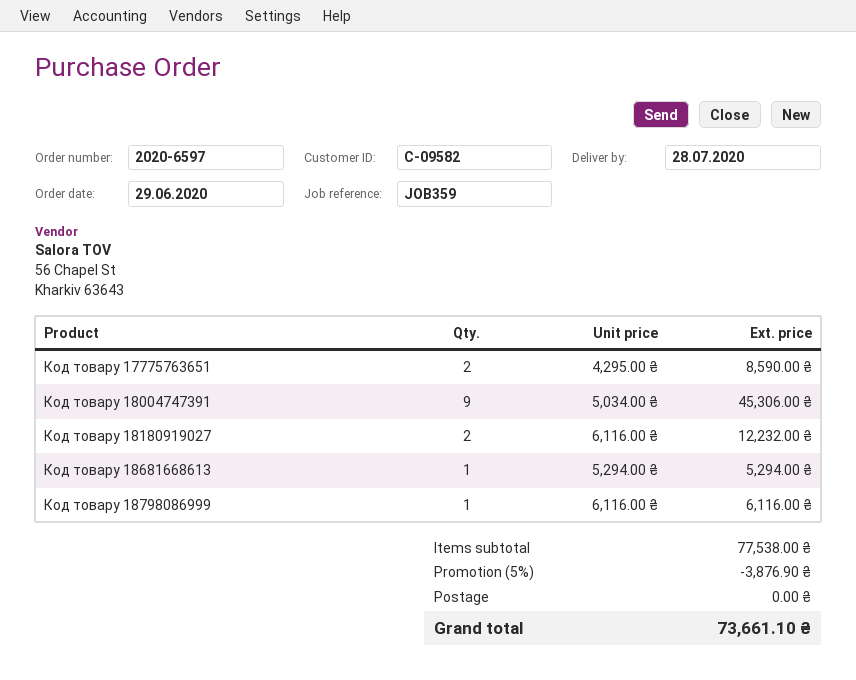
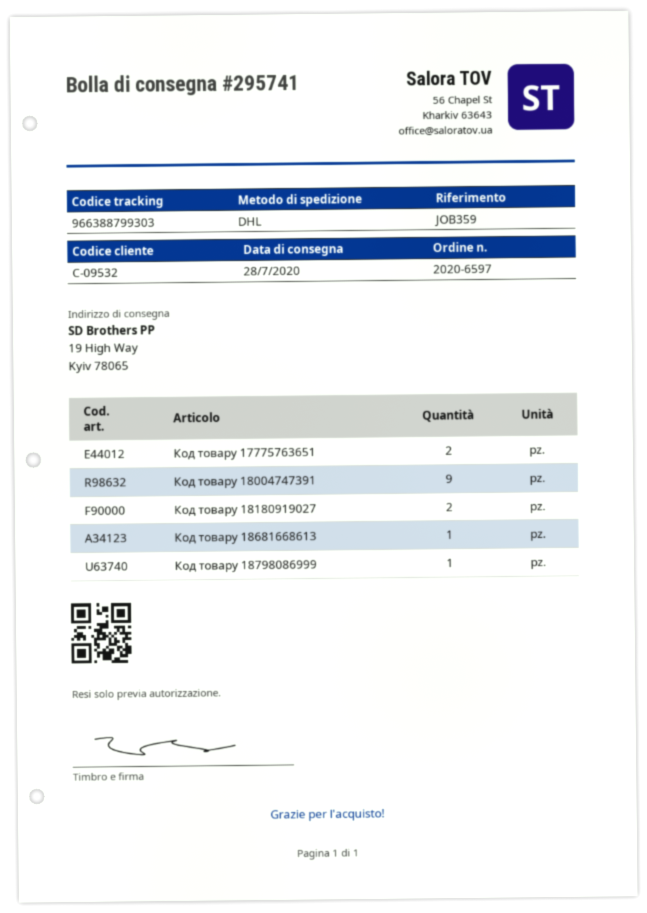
customer number: C-09582 -> C-09532

